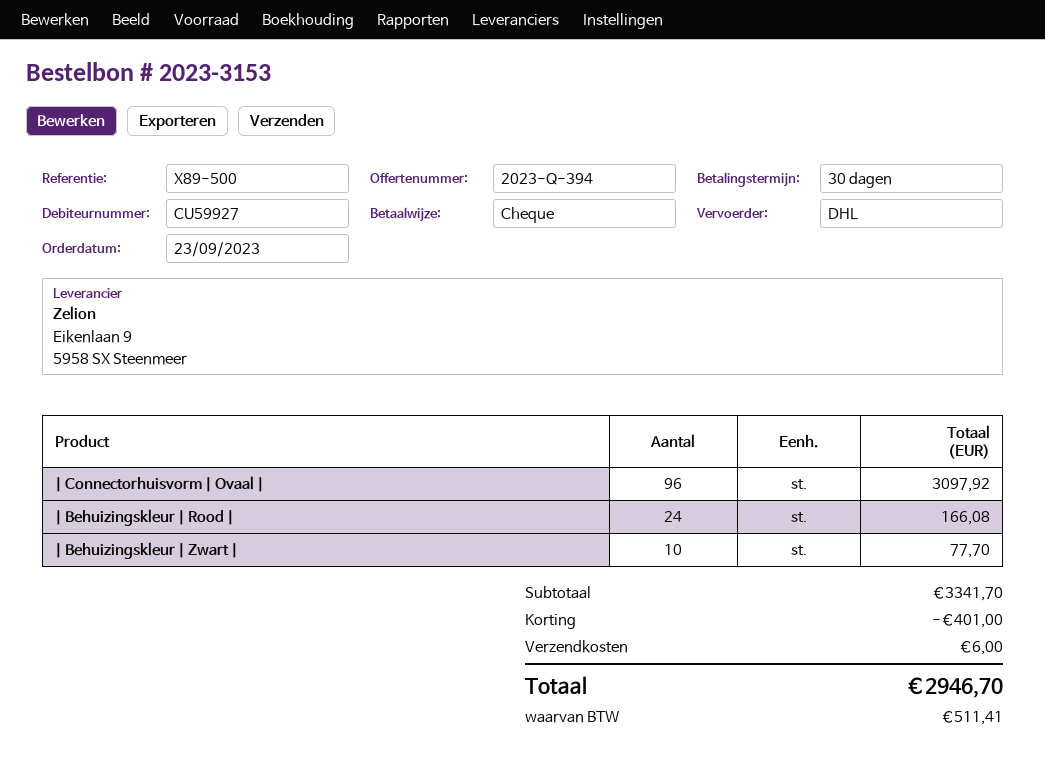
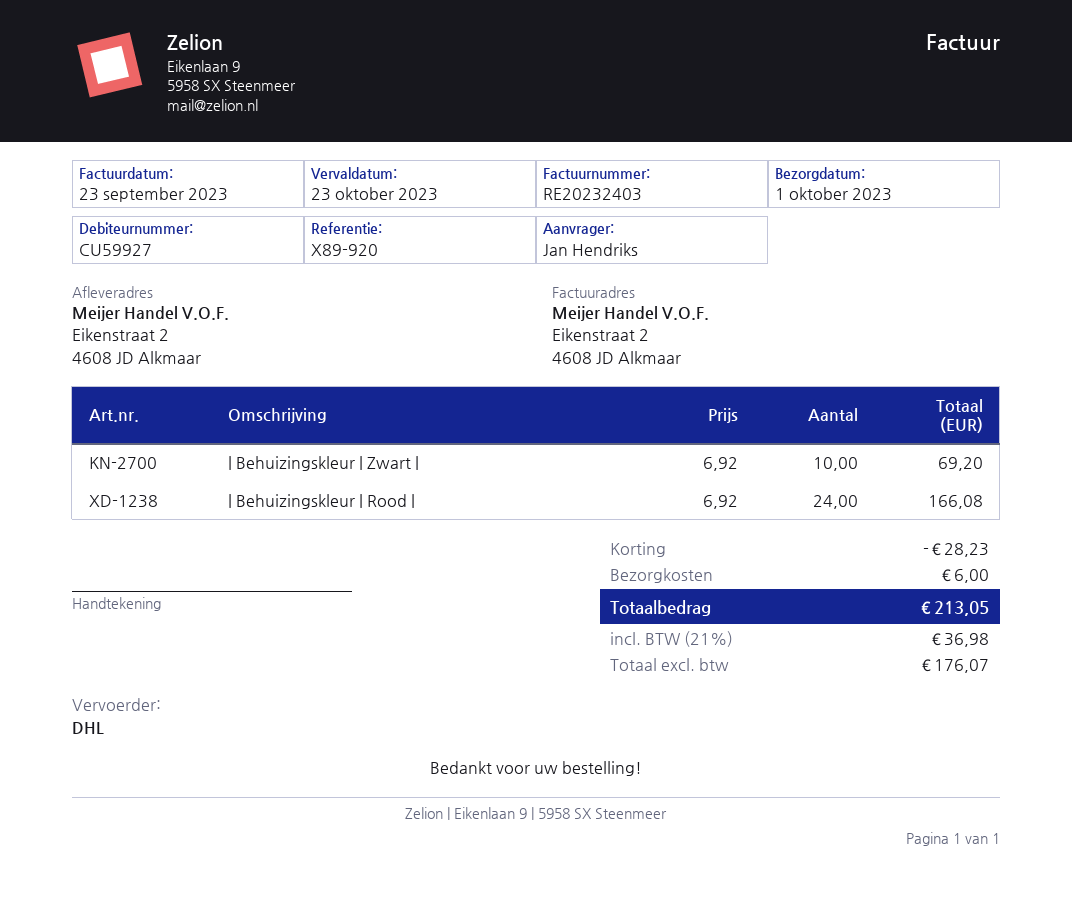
reference: X89-500 -> X89-920
| Connectorhuisvorm | Ovaal |: 96 for 3097.92 -> none
| Behuizingskleur | Zwart |: 10 for 77.70 -> 10 for 69.20
discount: 401.00 -> 28.23
tax: 511.41 -> 36.98
total: 2946.70 -> 213.05

